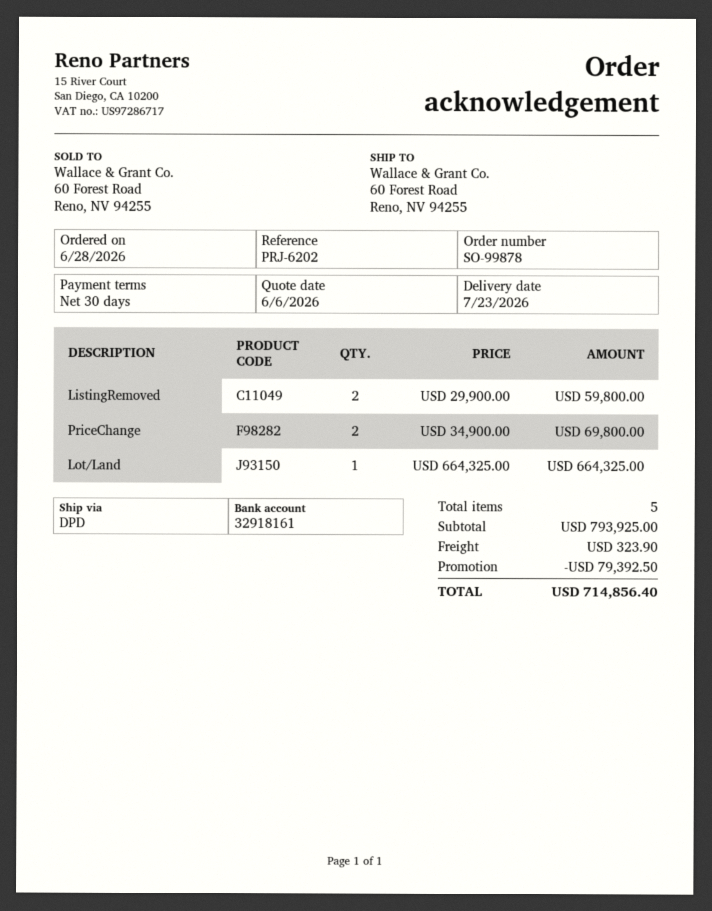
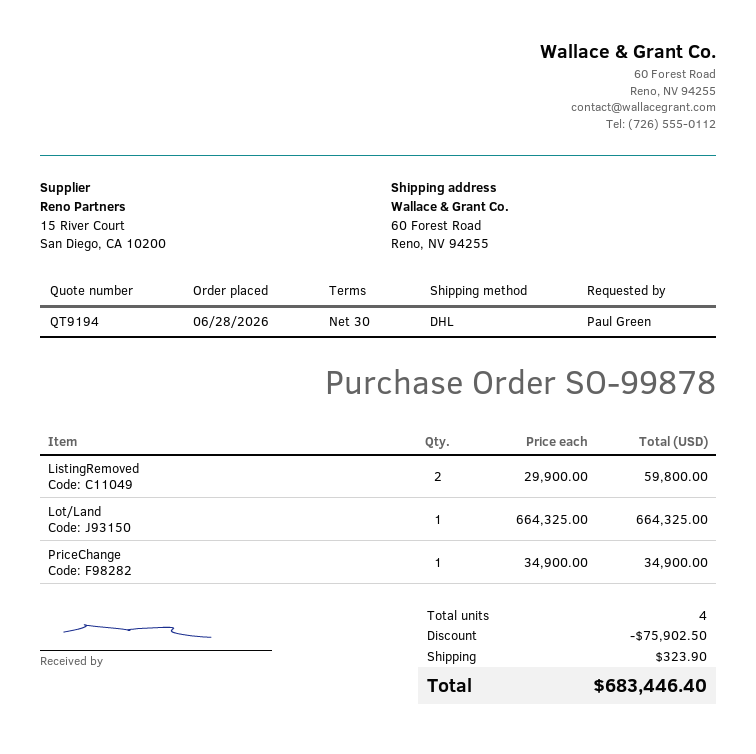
shipping method: DPD -> DHL
PriceChange: 2 x 34900.00 = 69800.00 -> 1 x 34900.00 = 34900.00
total quantity: 5 -> 4
discount: 79392.50 -> 75902.50
total: 714856.40 -> 683446.40

